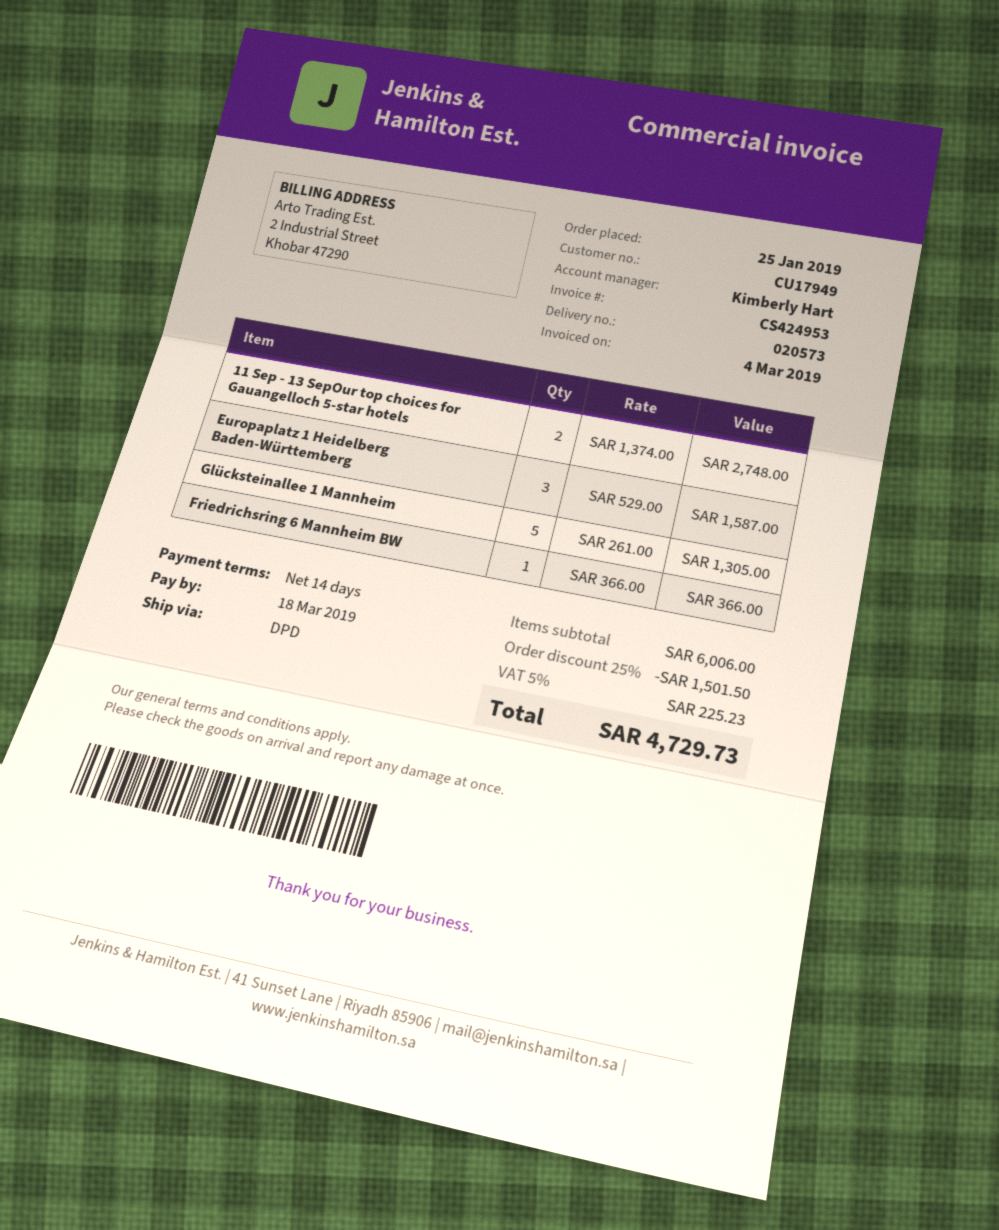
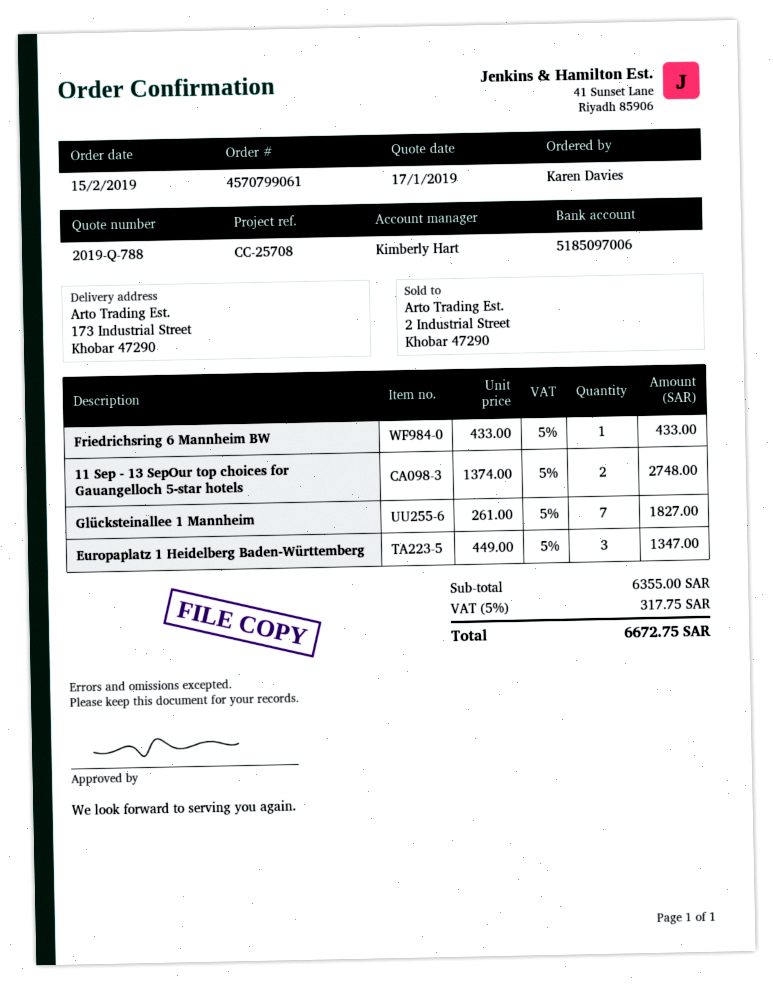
order date: 2019-01-25 -> 2019-02-15
Europaplatz 1 Heidelberg Baden-Württemberg: 3 x 529.00 = 1587.00 -> 3 x 449.00 = 1347.00
Glücksteinallee 1 Mannheim: 5 x 261.00 = 1305.00 -> 7 x 261.00 = 1827.00
Friedrichsring 6 Mannheim BW: 1 x 366.00 = 366.00 -> 1 x 433.00 = 433.00
subtotal: 6006.00 -> 6355.00
discount: 25% = 1501.50 -> none
tax: 5% = 225.23 -> 5% = 317.75
total: 4729.73 -> 6672.75

